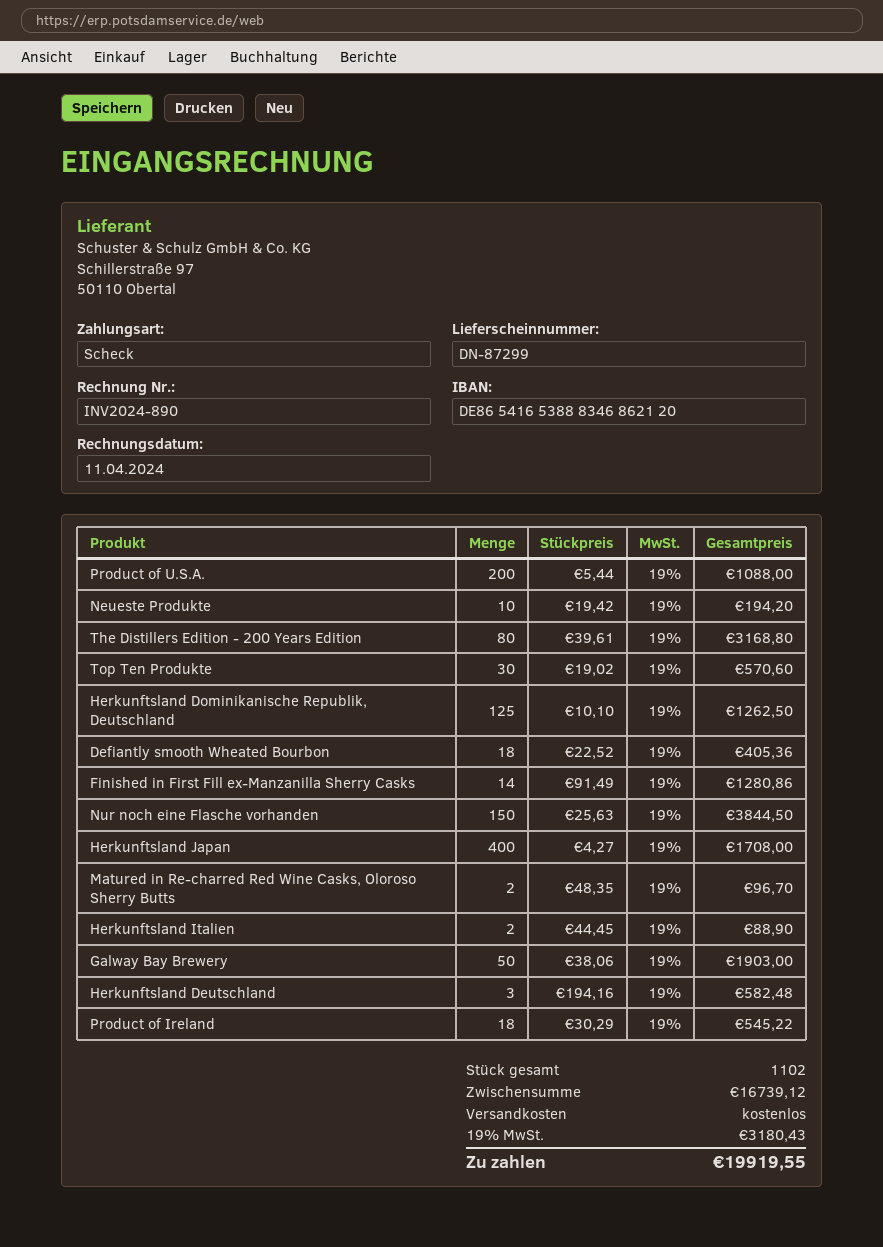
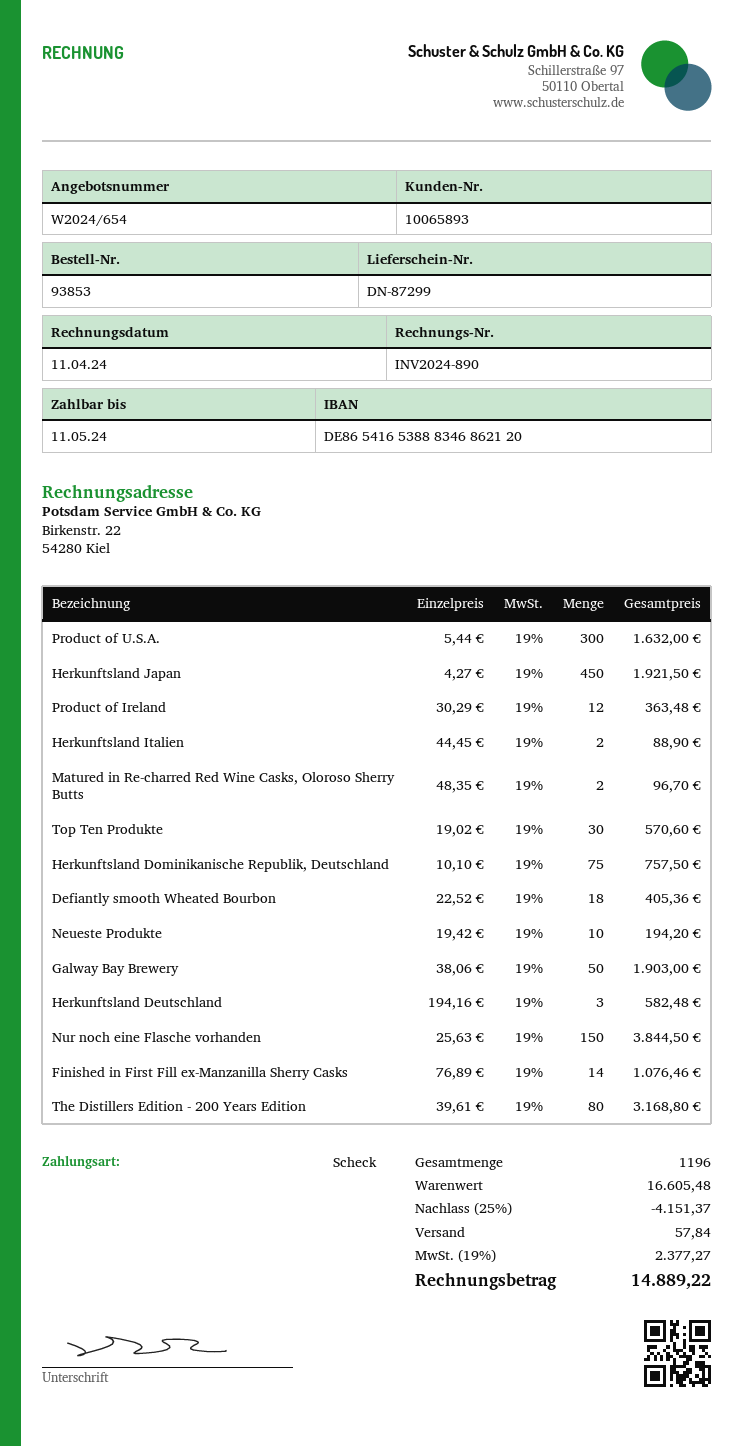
Product of U.S.A.: 200 x 5.44 = 1088.00 -> 300 x 5.44 = 1632.00
Herkunftsland Dominikanische Republik, Deutschland: 125 x 10.10 = 1262.50 -> 75 x 10.10 = 757.50
Finished in First Fill ex-Manzanilla Sherry Casks: 14 x 91.49 = 1280.86 -> 14 x 76.89 = 1076.46
Herkunftsland Japan: 400 x 4.27 = 1708.00 -> 450 x 4.27 = 1921.50
Product of Ireland: 18 x 30.29 = 545.22 -> 12 x 30.29 = 363.48
total quantity: 1102 -> 1196
subtotal: 16739.12 -> 16605.48
discount: none -> 25% = 4151.37
shipping: 0.00 -> 57.84
tax: 19% = 3180.43 -> 19% = 2377.27
total: 19919.55 -> 14889.22

